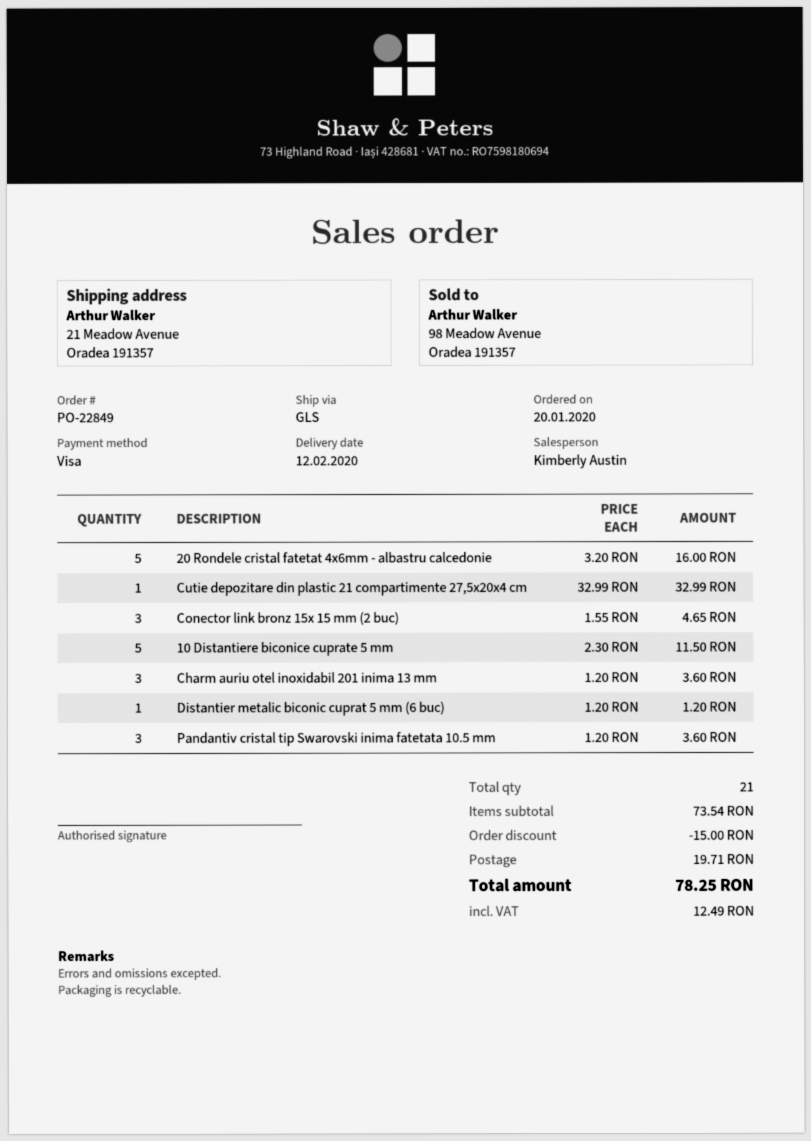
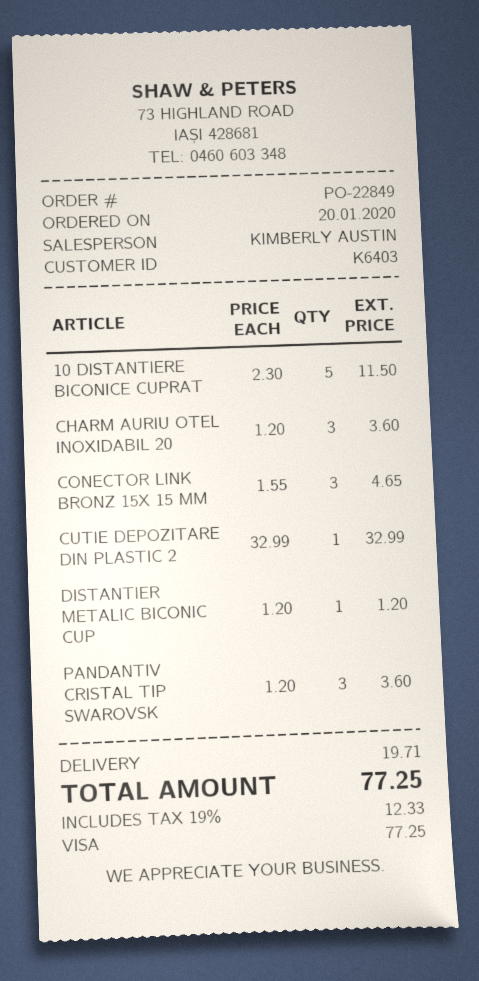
20 Rondele cristal fatetat 4x6mm - albastru calcedonie: 5 x 3.20 = 16.00 -> none
discount: 15.00 -> none
tax: 12.49 -> 12.33
total: 78.25 -> 77.25

